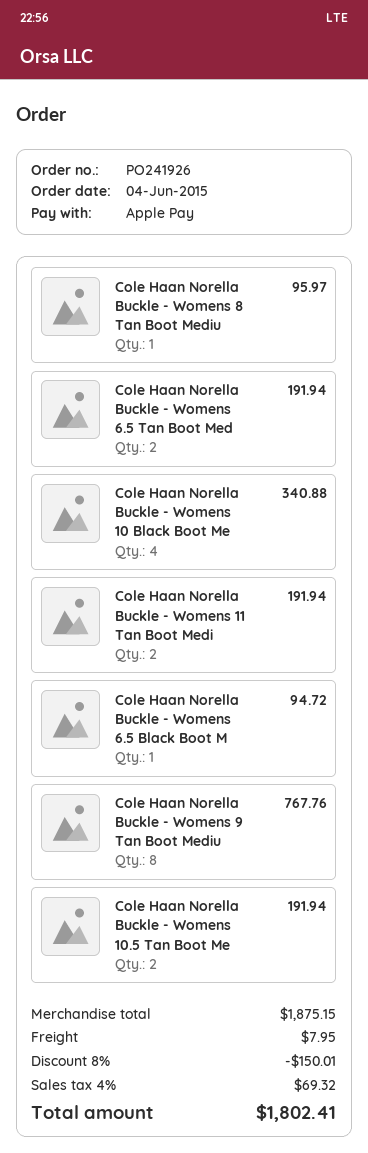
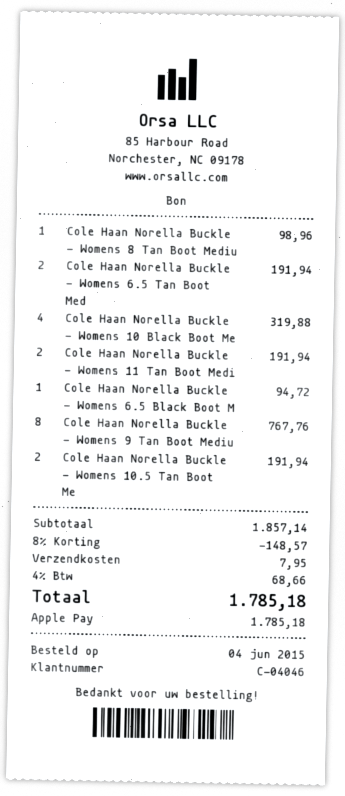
Cole Haan Norella Buckle - Womens 8 Tan Boot Mediu: 1 for 95.97 -> 1 for 98.96
Cole Haan Norella Buckle - Womens 10 Black Boot Me: 4 for 340.88 -> 4 for 319.88
subtotal: 1875.15 -> 1857.14
discount: 8% = 150.01 -> 8% = 148.57
tax: 4% = 69.32 -> 4% = 68.66
total: 1802.41 -> 1785.18

